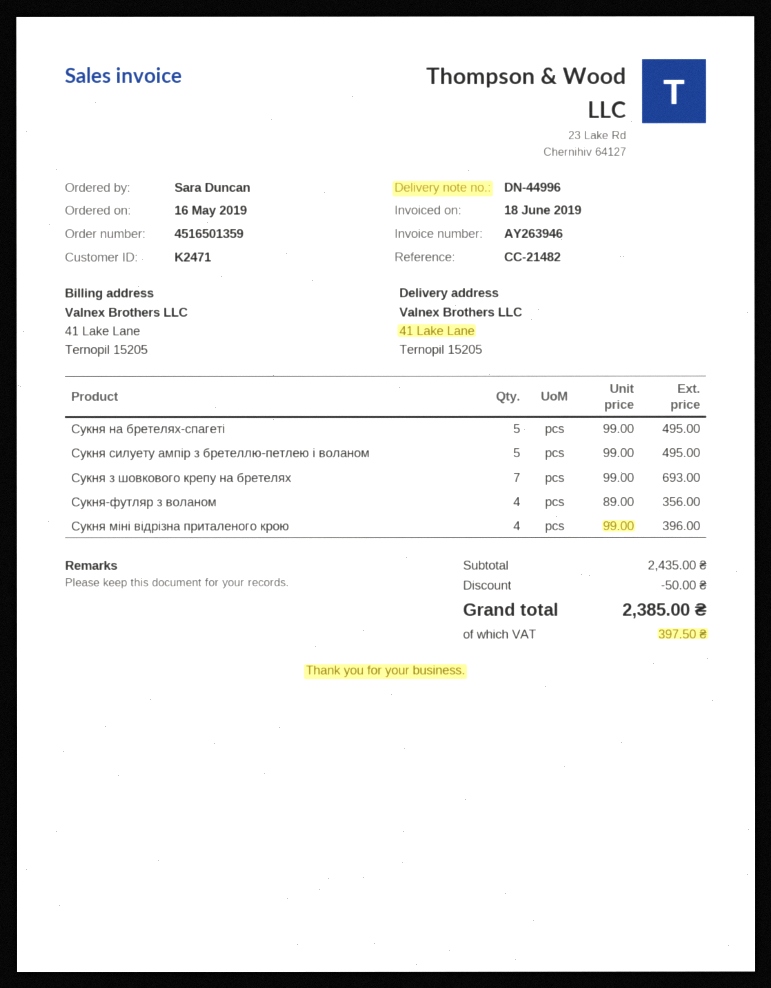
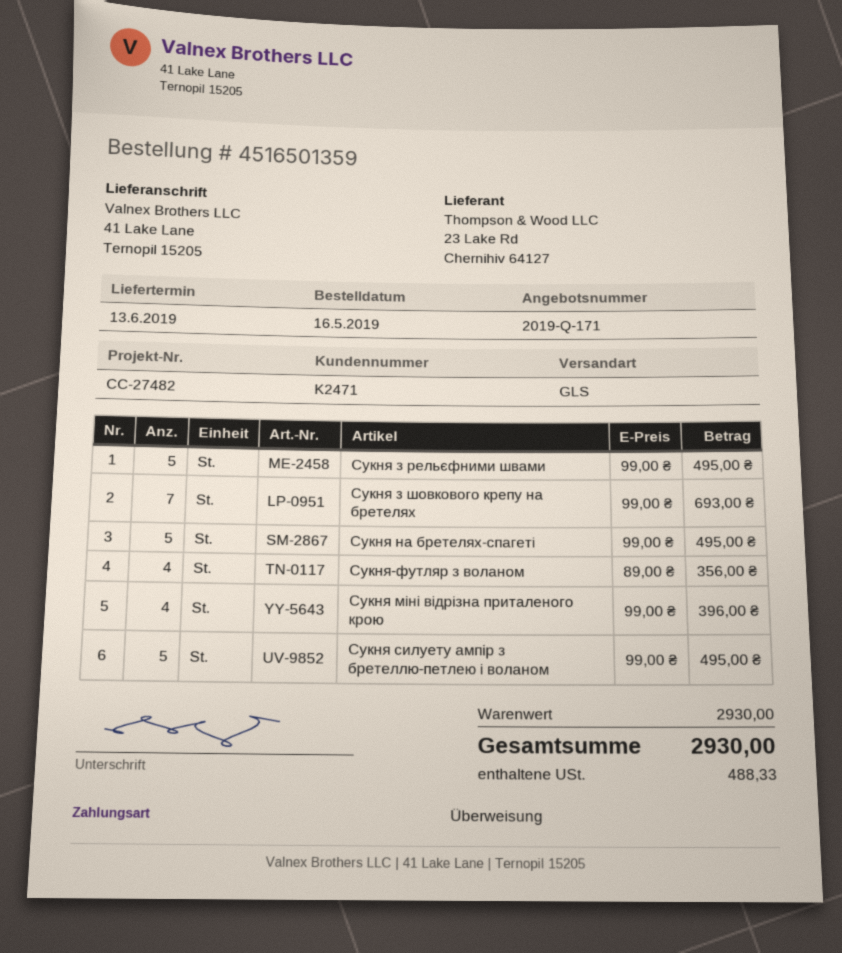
reference: CC-21482 -> CC-27482
Сукня з рельєфними швами: none -> 5 x 99.00 = 495.00
subtotal: 2435.00 -> 2930.00
discount: 50.00 -> none
tax: 397.50 -> 488.33
total: 2385.00 -> 2930.00

